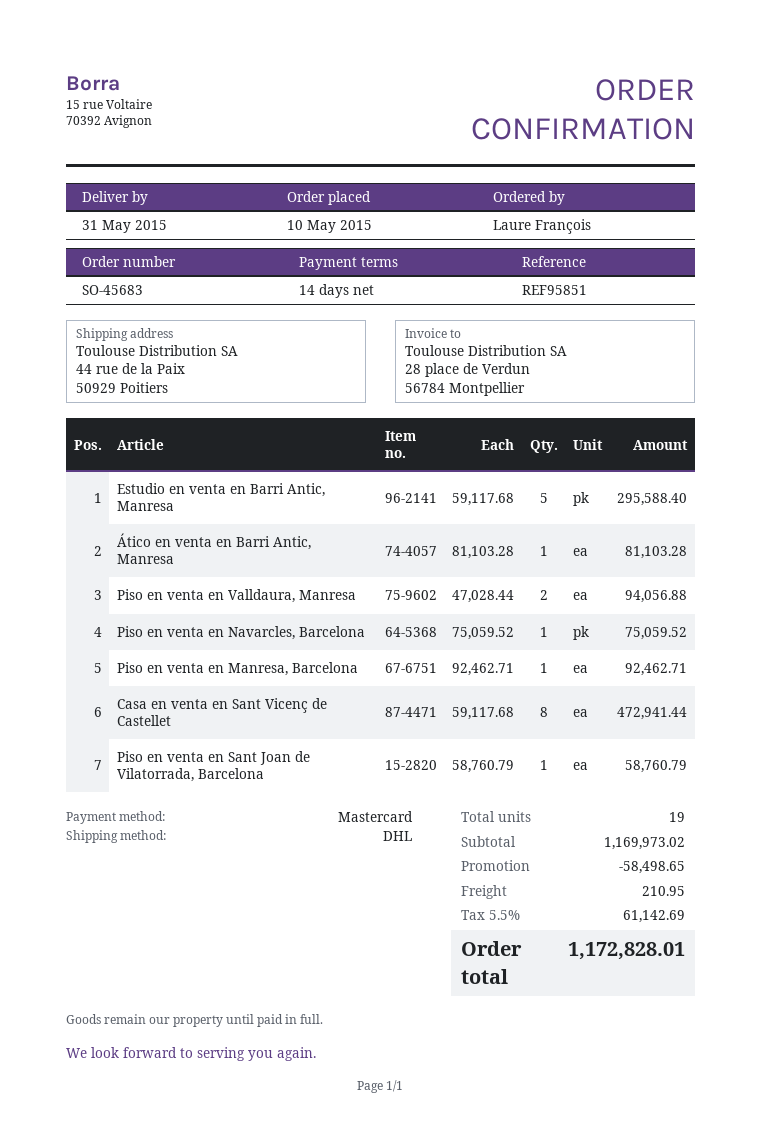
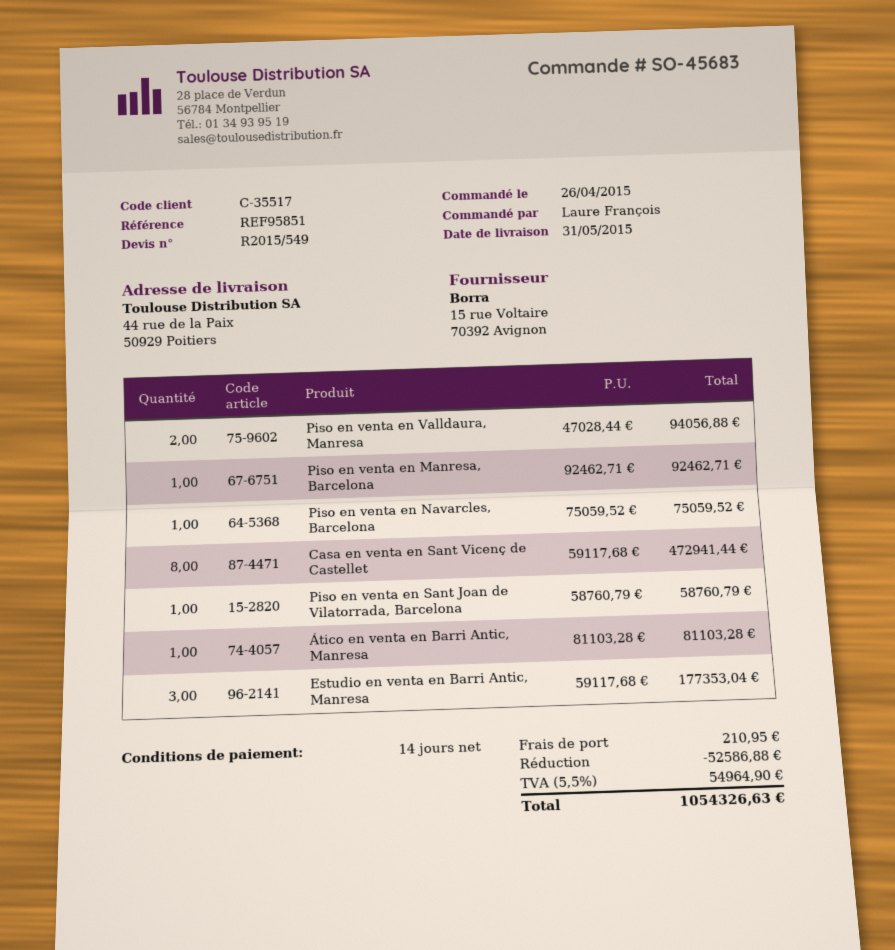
order date: 2015-05-10 -> 2015-04-26
Estudio en venta en Barri Antic, Manresa: 5 x 59117.68 = 295588.40 -> 3 x 59117.68 = 177353.04
discount: 58498.65 -> 52586.88
tax: 5.5% = 61142.69 -> 5.5% = 54964.90
total: 1172828.01 -> 1054326.63

